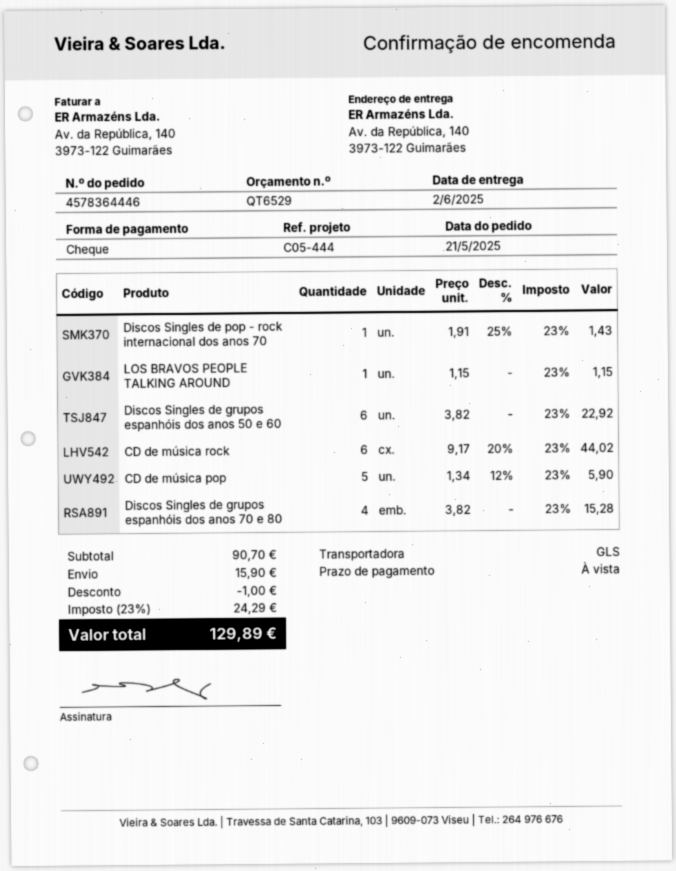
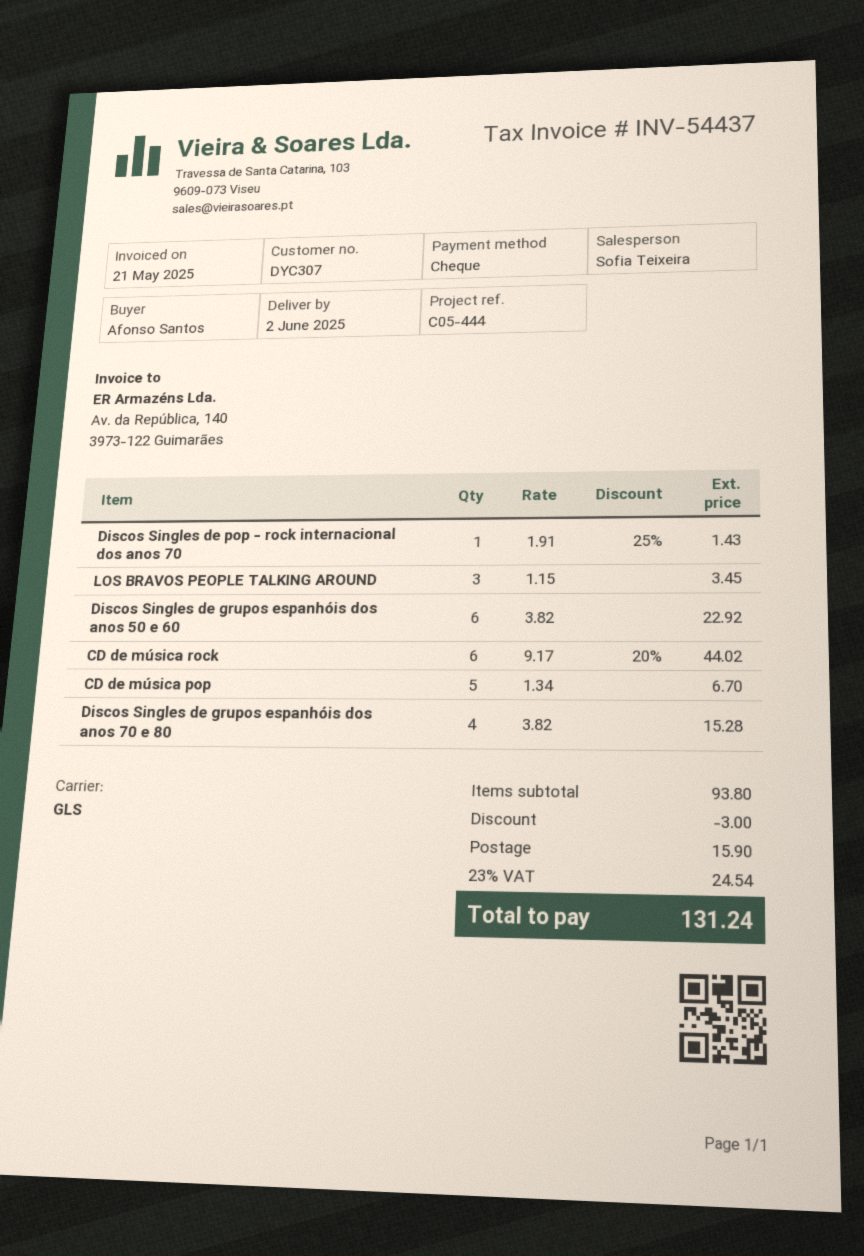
LOS BRAVOS PEOPLE TALKING AROUND: 1 x 1.15 = 1.15 -> 3 x 1.15 = 3.45
CD de música pop: 5 x 1.34 - 12% = 5.90 -> 5 x 1.34 = 6.70
subtotal: 90.70 -> 93.80
discount: 1.00 -> 3.00
tax: 23% = 24.29 -> 23% = 24.54
total: 129.89 -> 131.24

